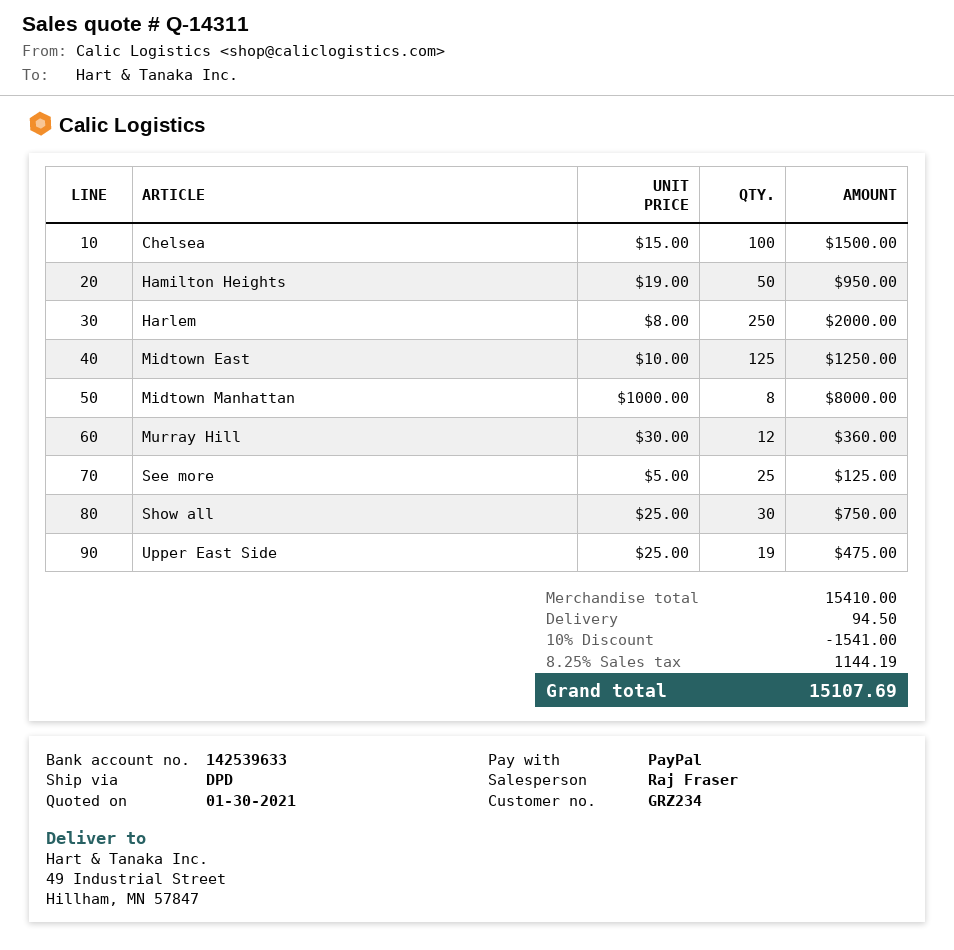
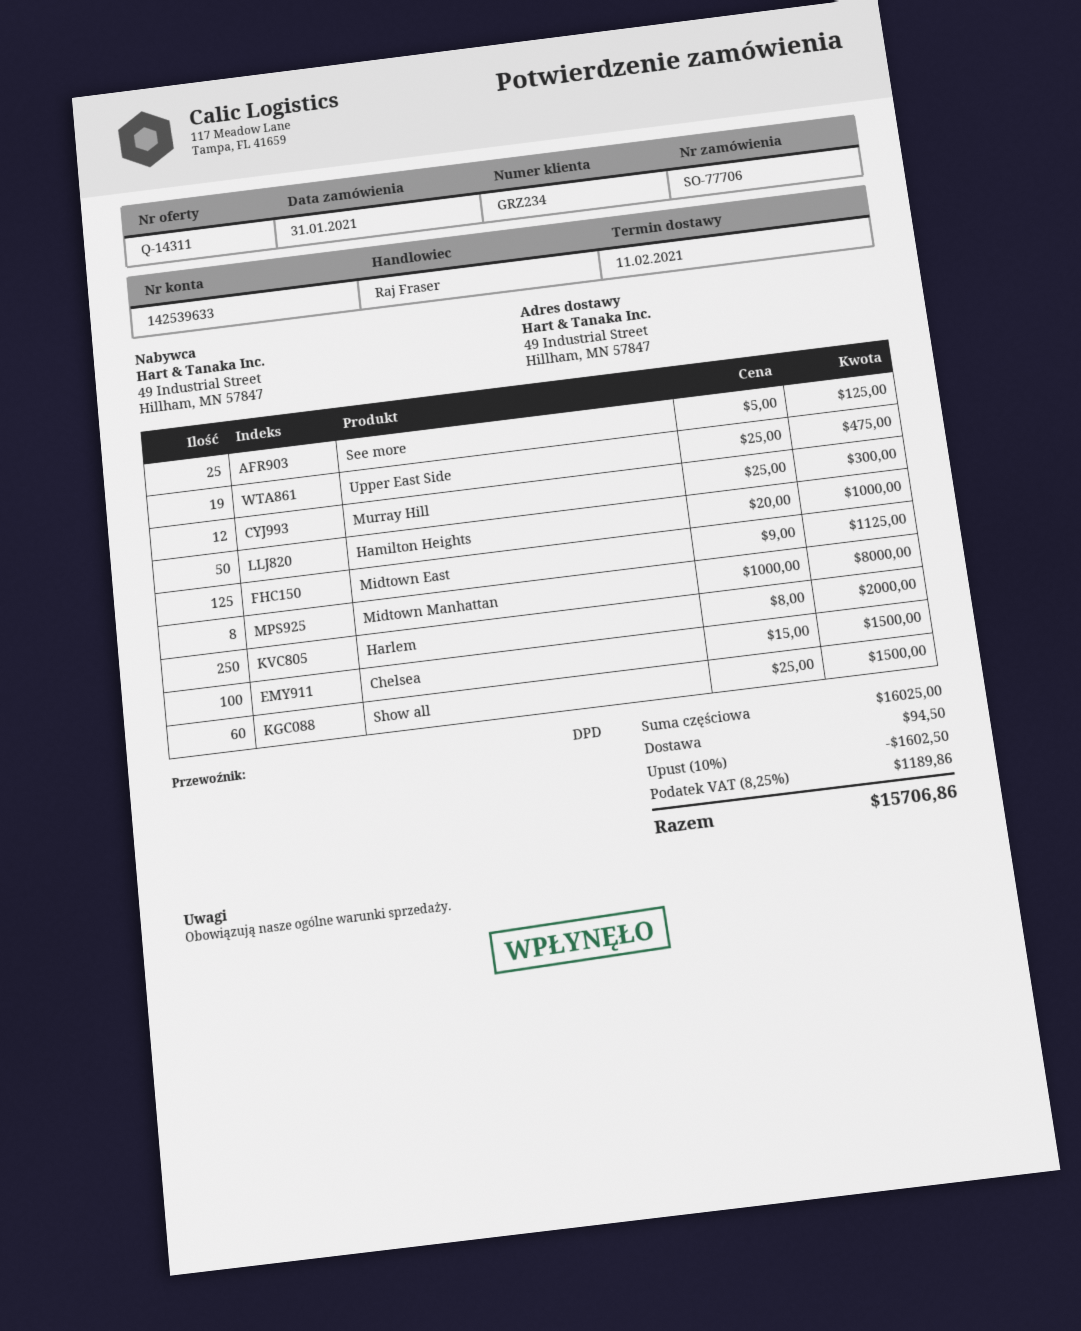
Hamilton Heights: 50 x 19.00 = 950.00 -> 50 x 20.00 = 1000.00
Midtown East: 125 x 10.00 = 1250.00 -> 125 x 9.00 = 1125.00
Murray Hill: 12 x 30.00 = 360.00 -> 12 x 25.00 = 300.00
Show all: 30 x 25.00 = 750.00 -> 60 x 25.00 = 1500.00
subtotal: 15410.00 -> 16025.00
discount: 10% = 1541.00 -> 10% = 1602.50
tax: 8.25% = 1144.19 -> 8.25% = 1189.86
total: 15107.69 -> 15706.86

